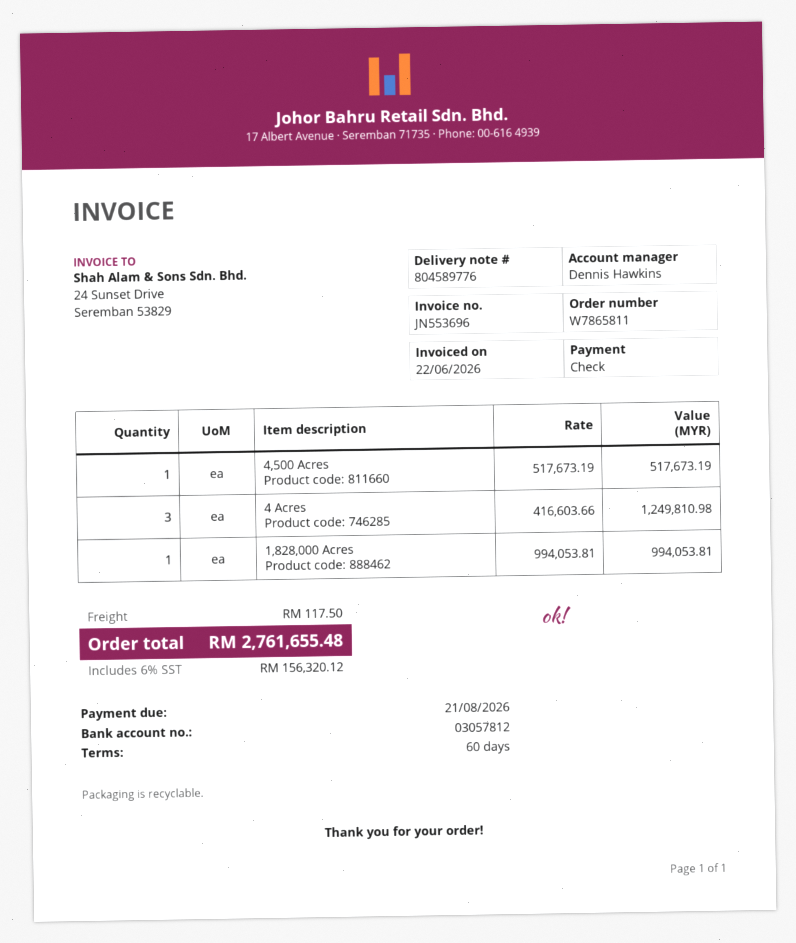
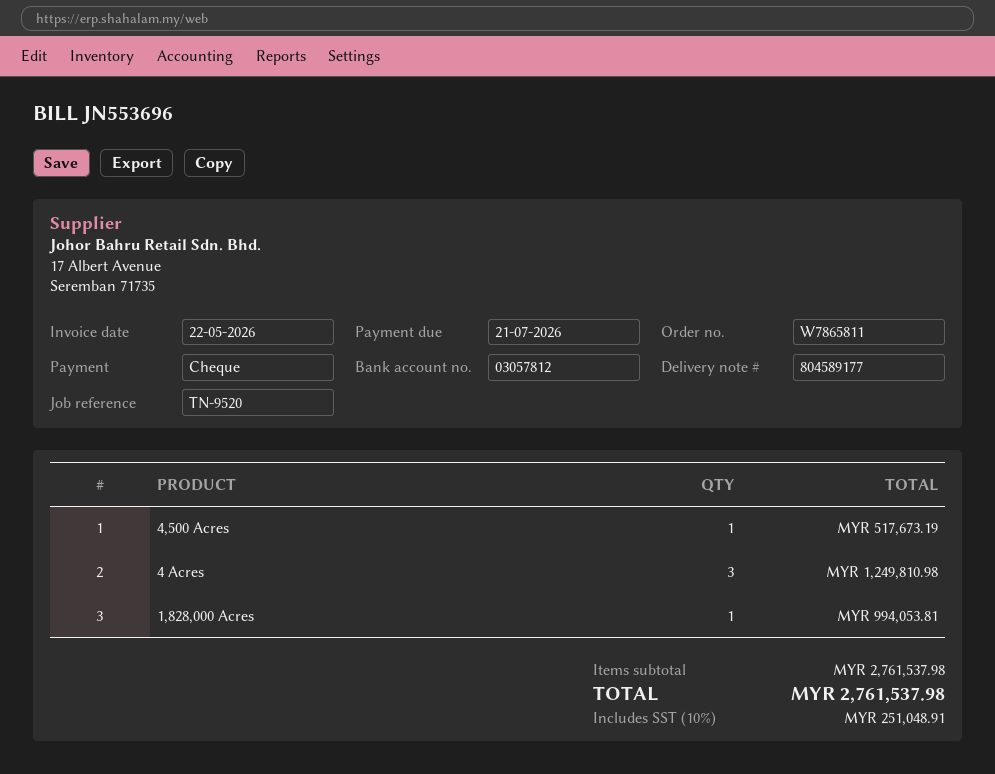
delivery note number: 804589776 -> 804589177
invoice date: 2026-06-22 -> 2026-05-22
due date: 2026-08-21 -> 2026-07-21
shipping: 117.50 -> none
tax: 6% = 156320.12 -> 10% = 251048.91
total: 2761655.48 -> 2761537.98

